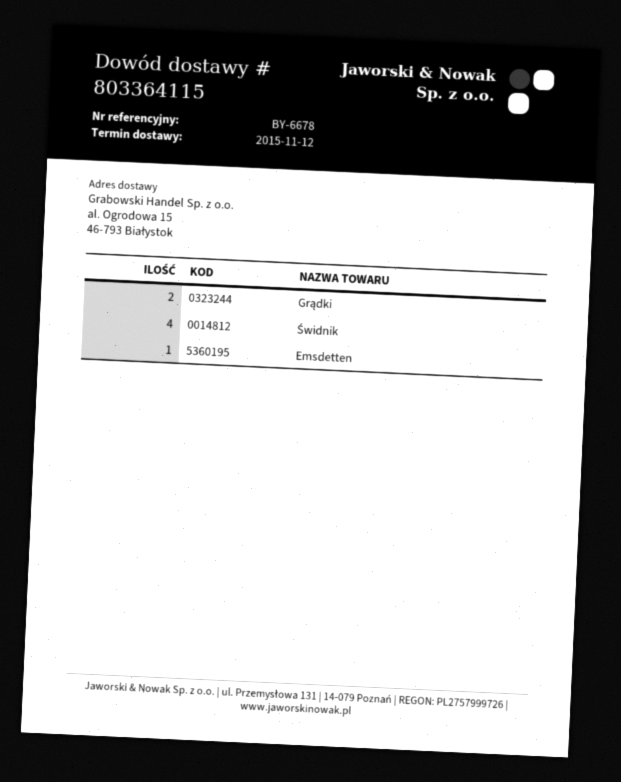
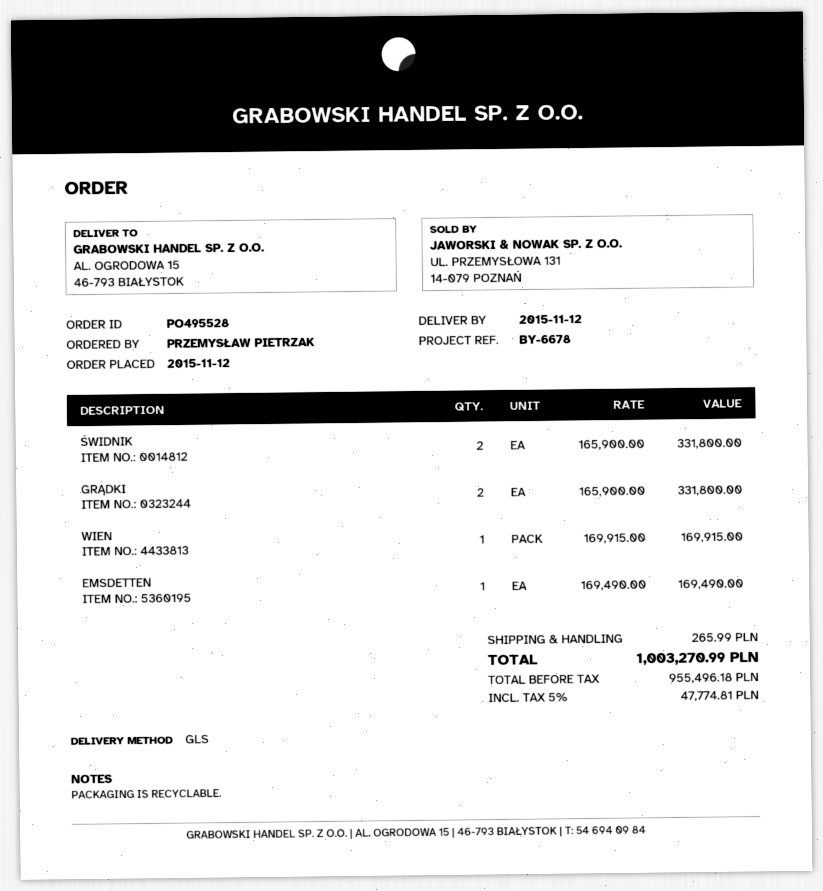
Świdnik: 4 -> 2
WIEN: none -> 1

